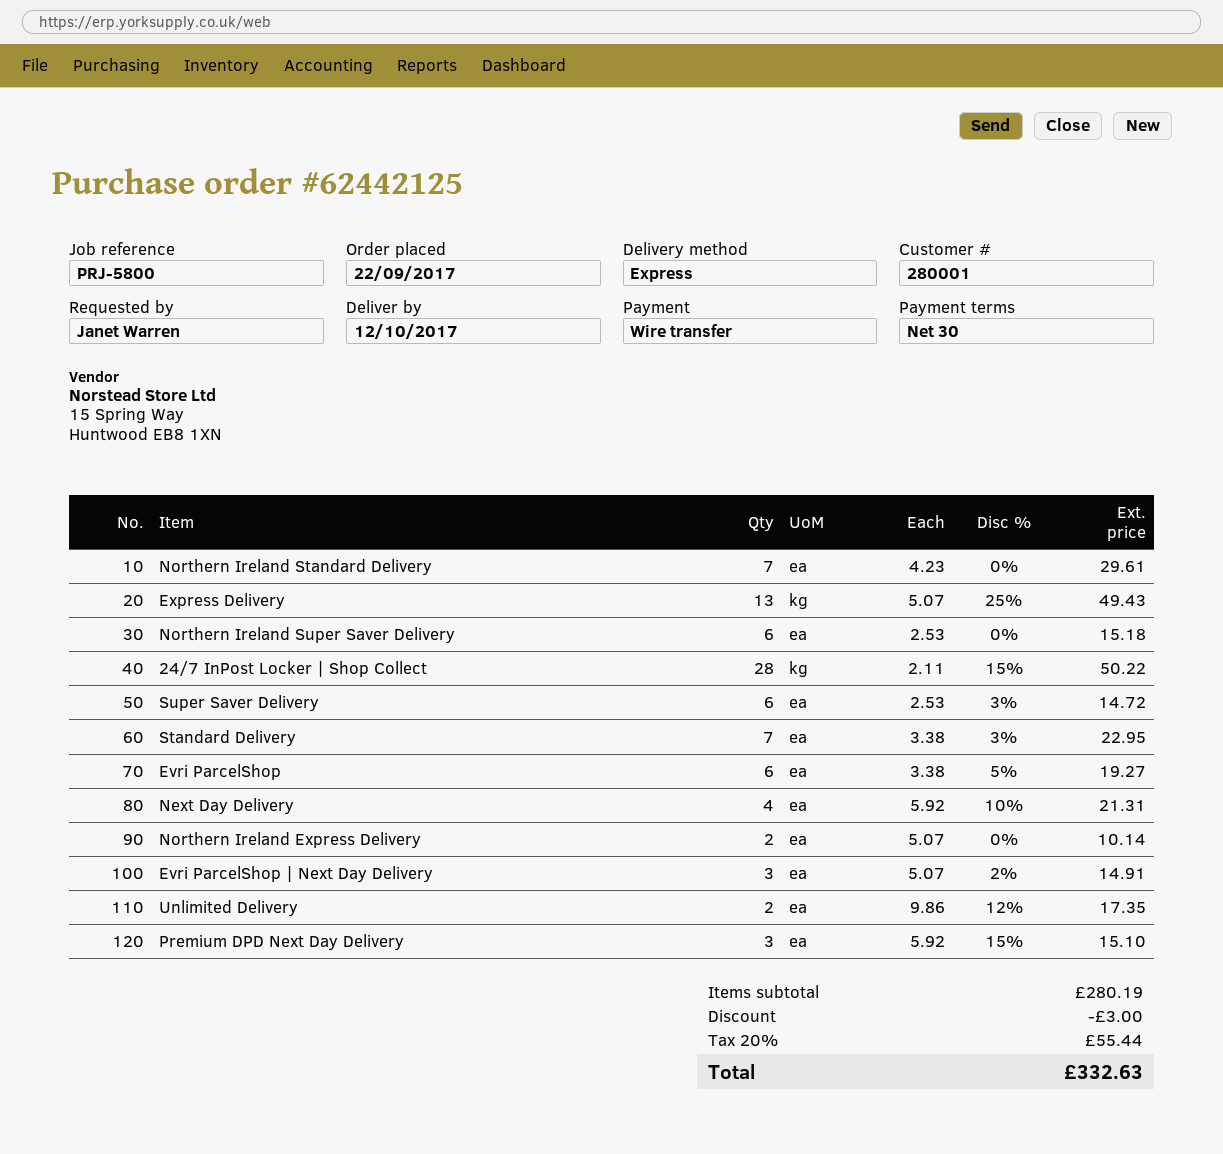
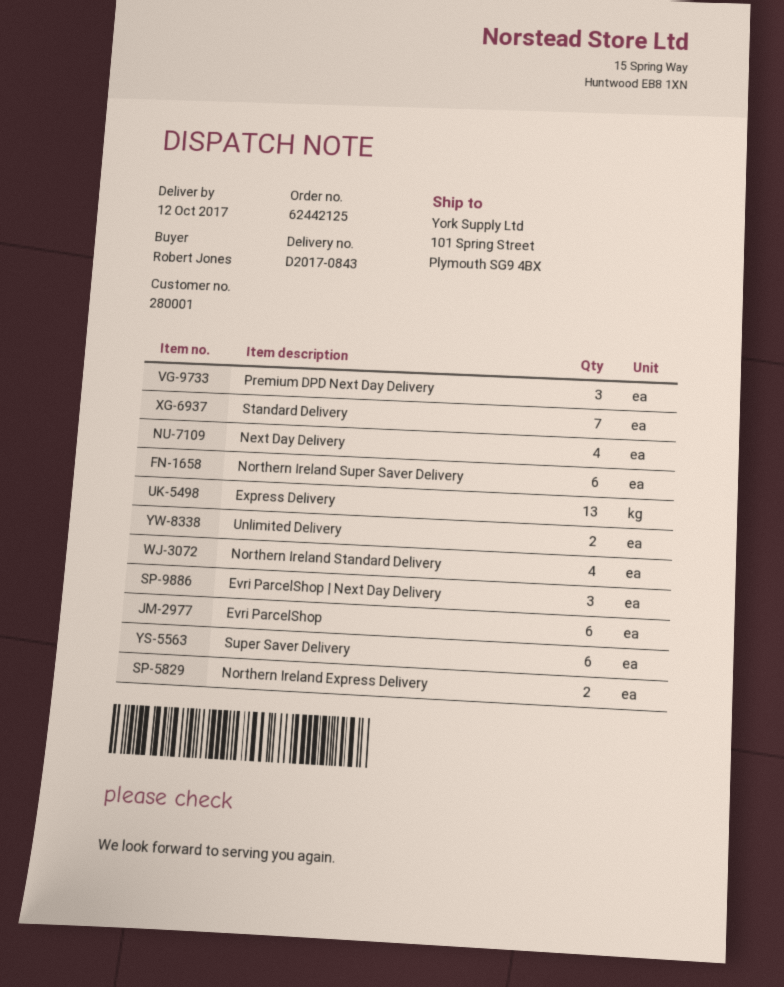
ordered by: Janet Warren -> Robert Jones
Northern Ireland Standard Delivery: 7 -> 4
24/7 InPost Locker | Shop Collect: 28 -> none

